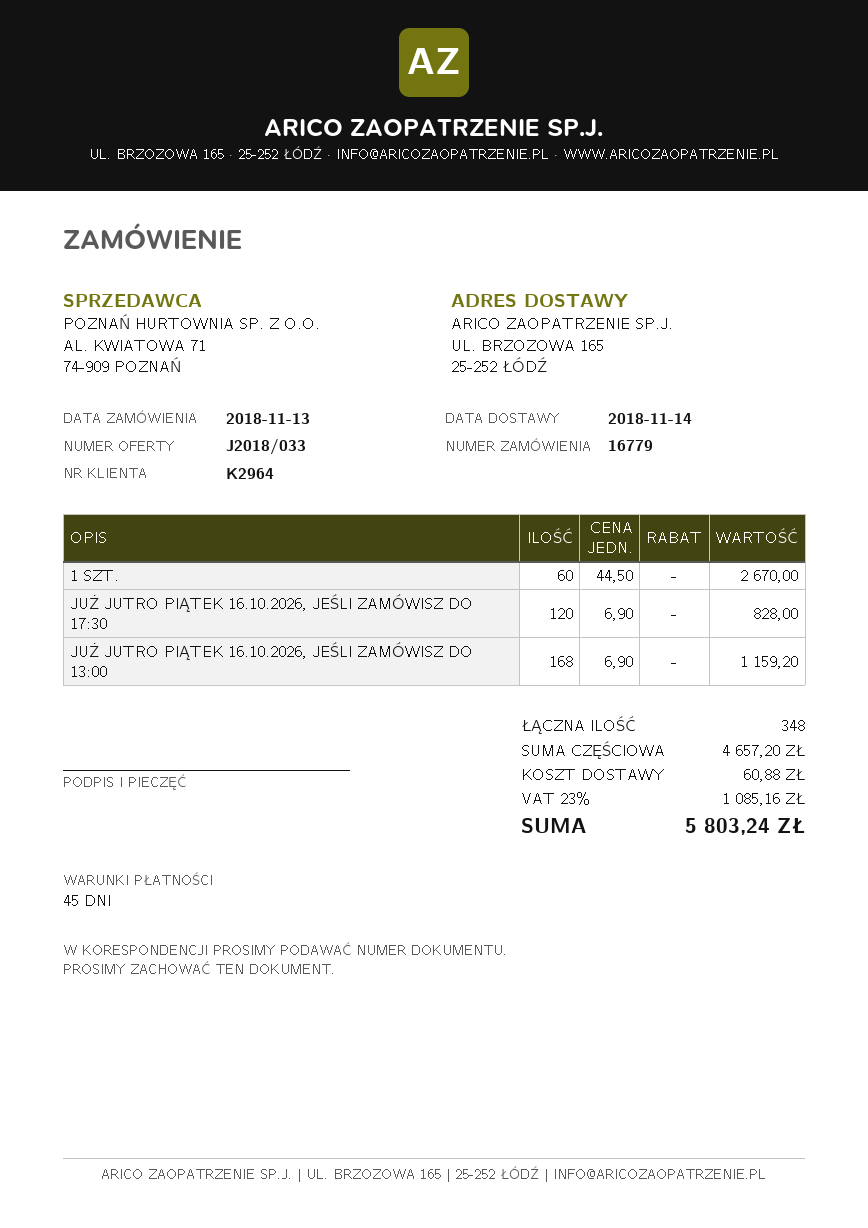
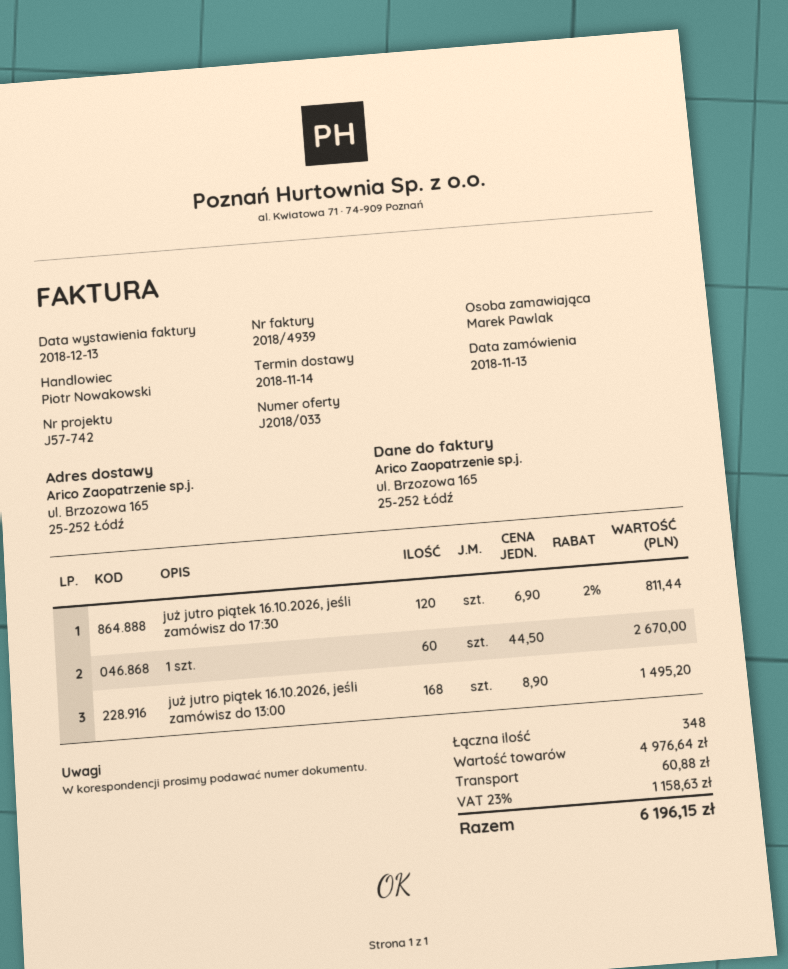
JUŻ JUTRO PIĄTEK 16.10.2026, JEŚLI ZAMÓWISZ DO 17:30: 120 x 6.90 = 828.00 -> 120 x 6.90 - 2% = 811.44
JUŻ JUTRO PIĄTEK 16.10.2026, JEŚLI ZAMÓWISZ DO 13:00: 168 x 6.90 = 1159.20 -> 168 x 8.90 = 1495.20
subtotal: 4657.20 -> 4976.64
tax: 23% = 1085.16 -> 23% = 1158.63
total: 5803.24 -> 6196.15

